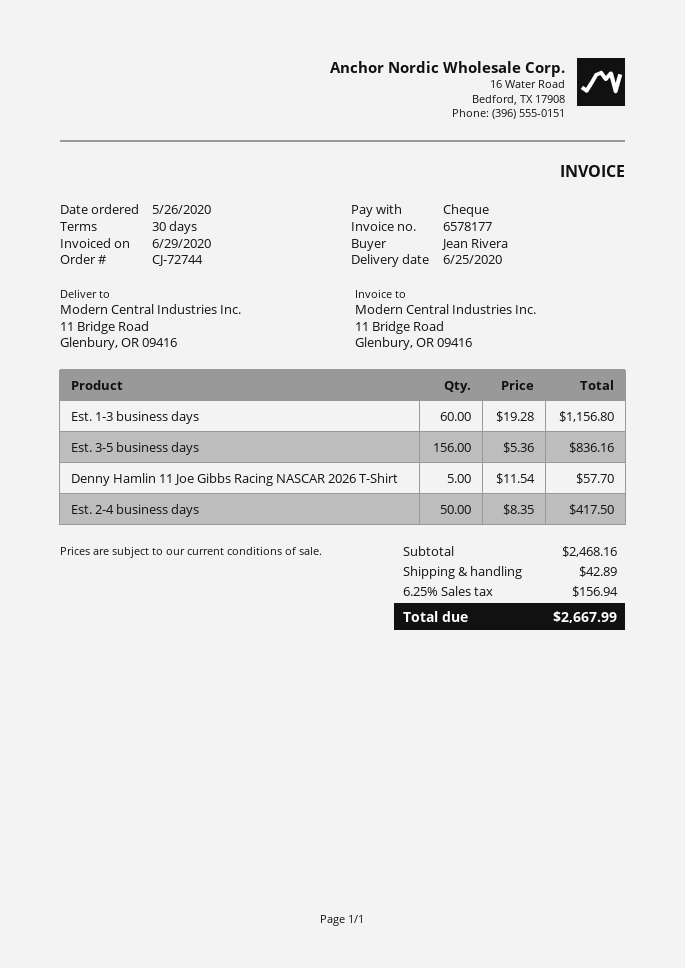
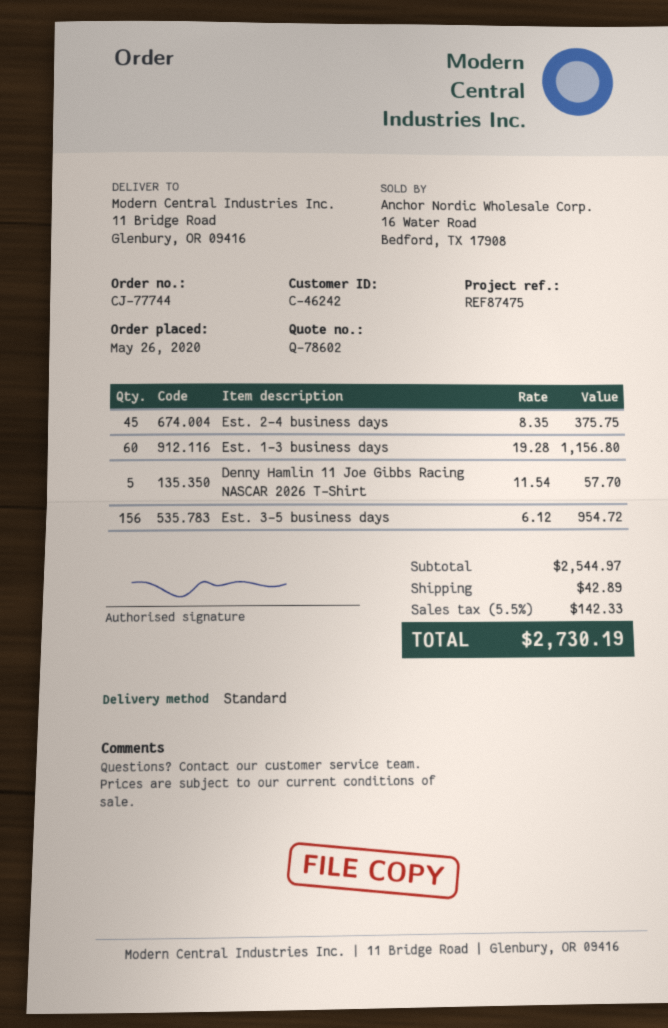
order number: CJ-72744 -> CJ-77744
Est. 3-5 business days: 156 x 5.36 = 836.16 -> 156 x 6.12 = 954.72
Est. 2-4 business days: 50 x 8.35 = 417.50 -> 45 x 8.35 = 375.75
subtotal: 2468.16 -> 2544.97
tax: 6.25% = 156.94 -> 5.5% = 142.33
total: 2667.99 -> 2730.19

